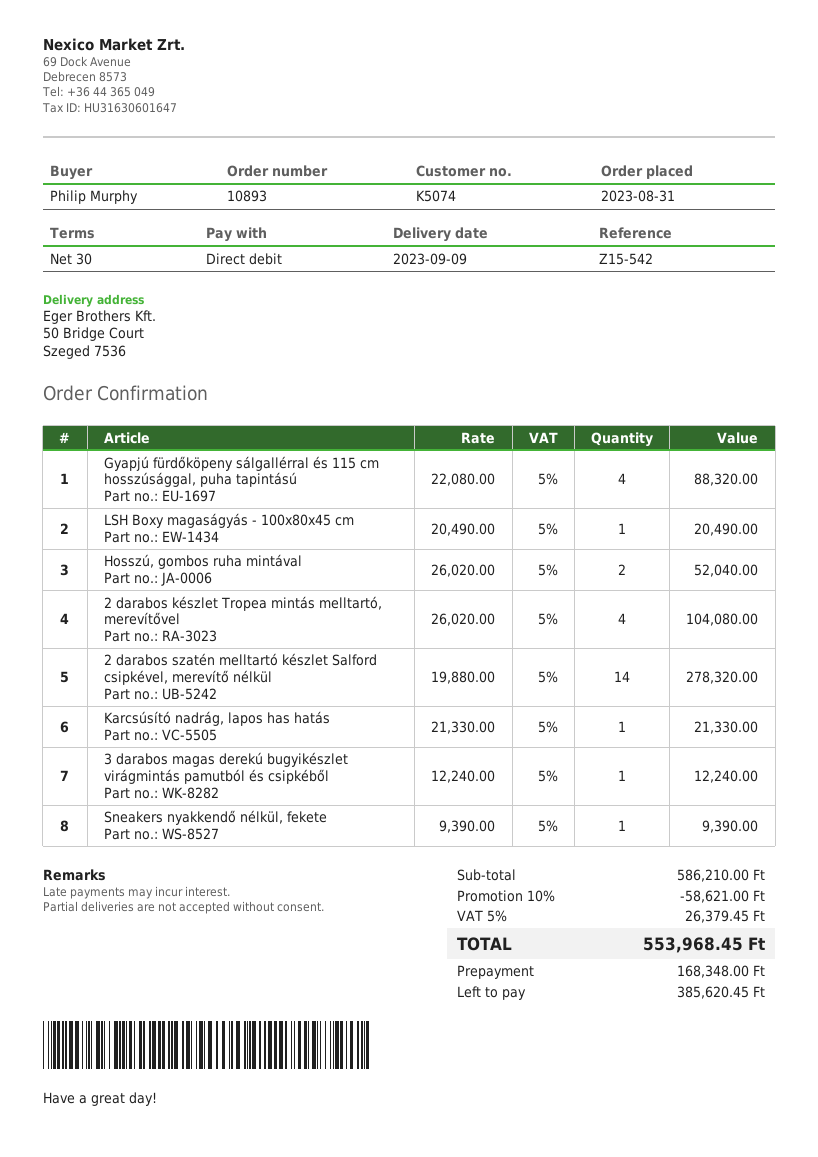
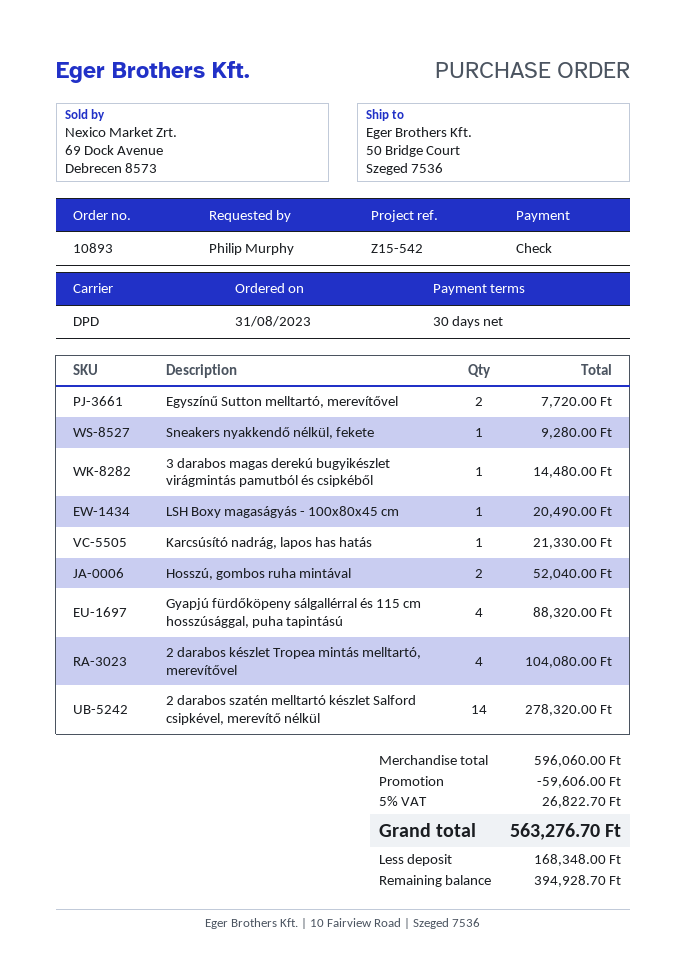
payment method: direct debit -> cheque
3 darabos magas derekú bugyikészlet virágmintás pamutból és csipkéből: 1 for 12240.00 -> 1 for 14480.00
Sneakers nyakkendő nélkül, fekete: 1 for 9390.00 -> 1 for 9280.00
Egyszínű Sutton melltartó, merevítővel: none -> 2 for 7720.00
subtotal: 586210.00 -> 596060.00
discount: 58621.00 -> 59606.00
tax: 5% = 26379.45 -> 5% = 26822.70
total: 553968.45 -> 563276.70
balance: 385620.45 -> 394928.70

